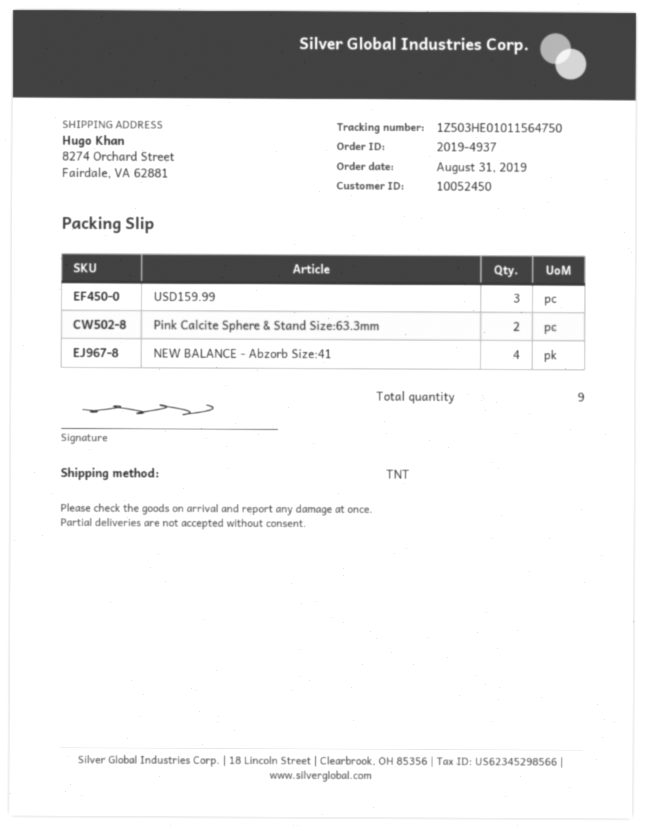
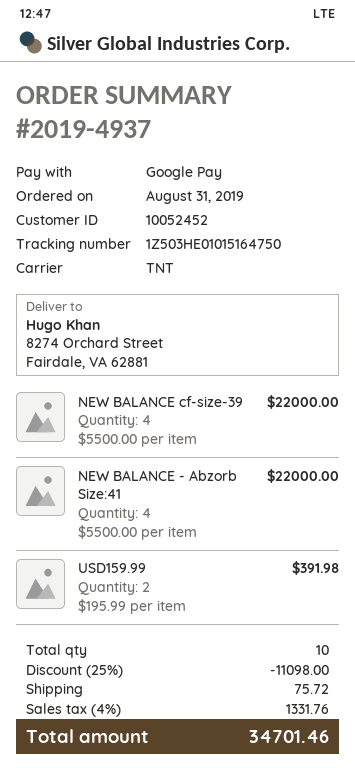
customer number: 10052450 -> 10052452
tracking number: 1Z503HE01011564750 -> 1Z503HE01015164750
USD159.99: 3 -> 2
Pink Calcite Sphere & Stand Size:63.3mm: 2 -> none
NEW BALANCE cf-size-39: none -> 4
total quantity: 9 -> 10

